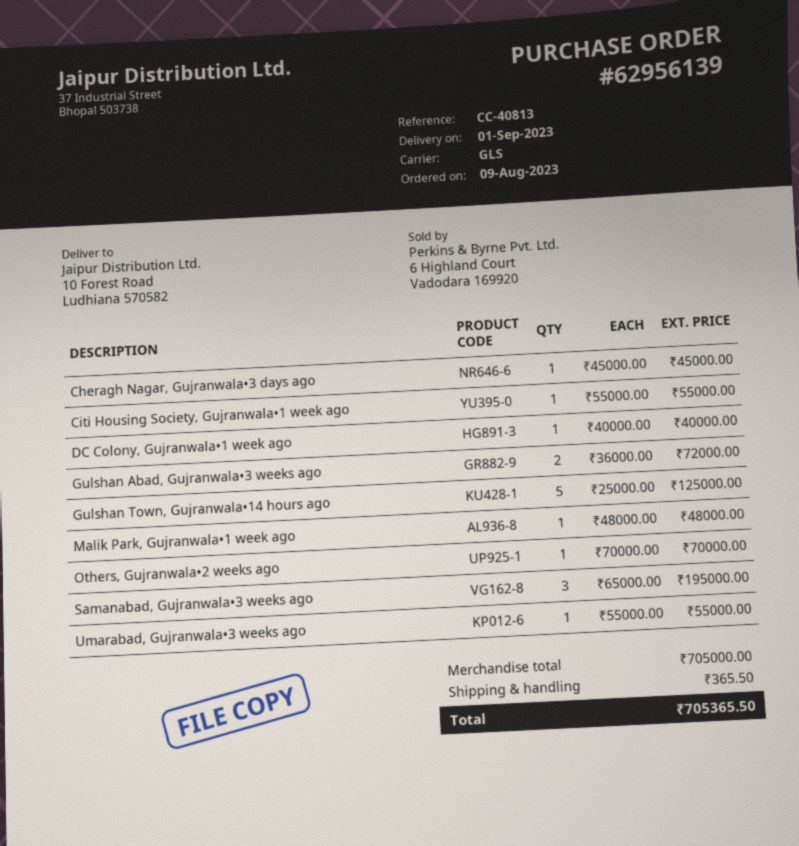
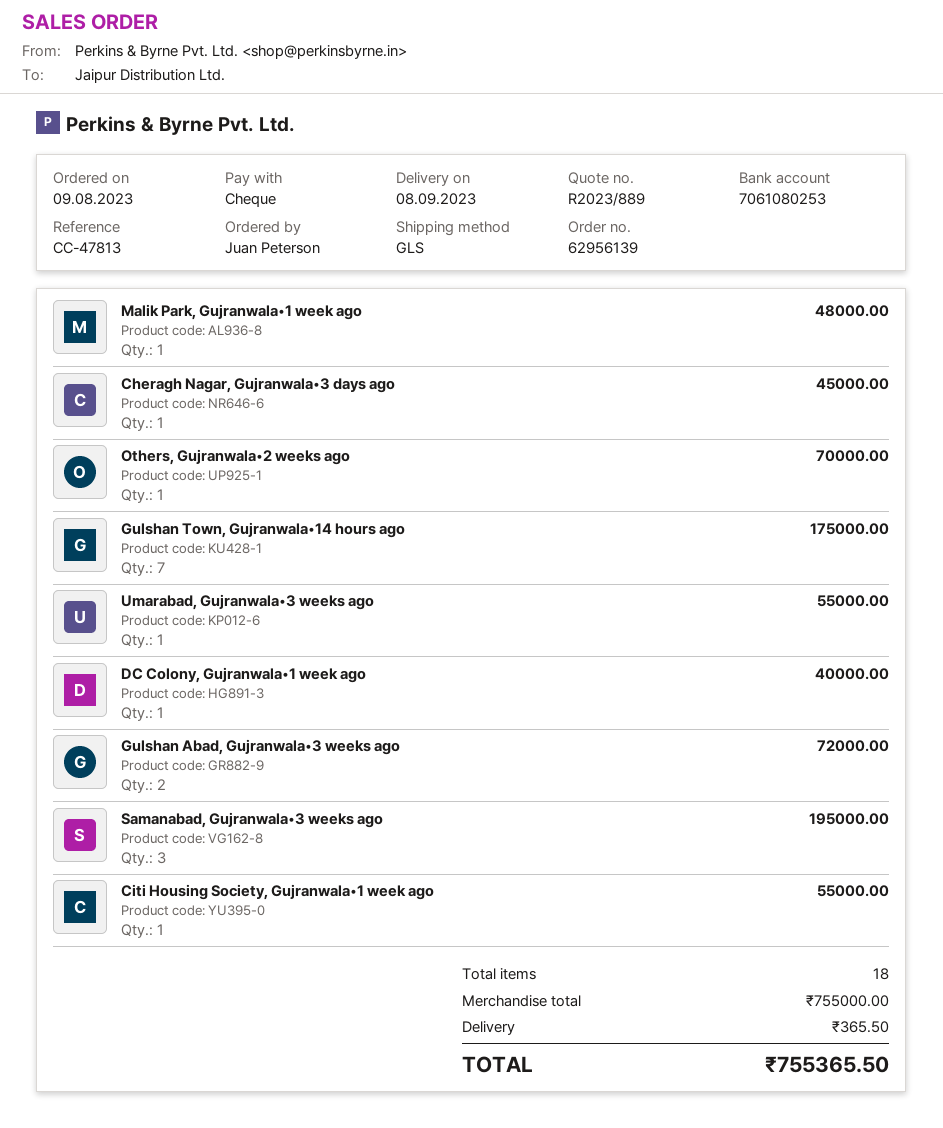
delivery date: 2023-09-01 -> 2023-09-08
reference: CC-40813 -> CC-47813
Gulshan Town, Gujranwala•14 hours ago: 5 for 125000.00 -> 7 for 175000.00
subtotal: 705000.00 -> 755000.00
total: 705365.50 -> 755365.50

